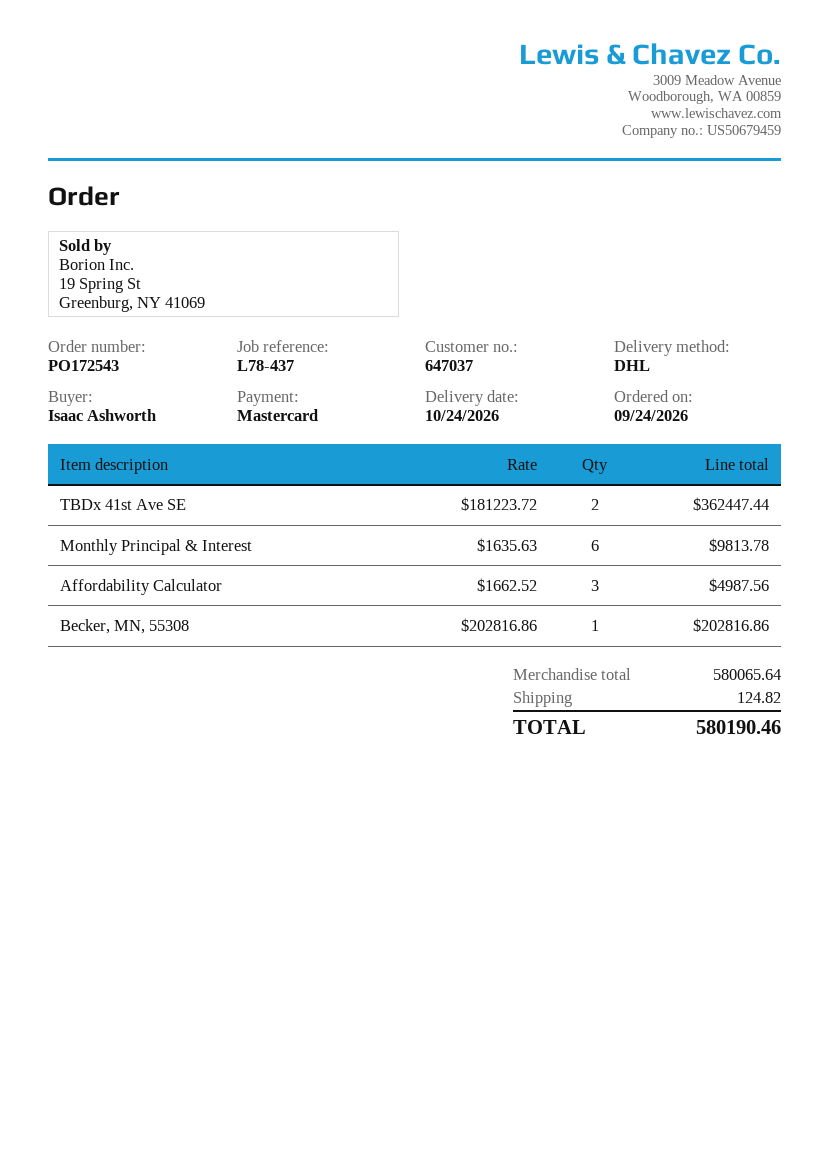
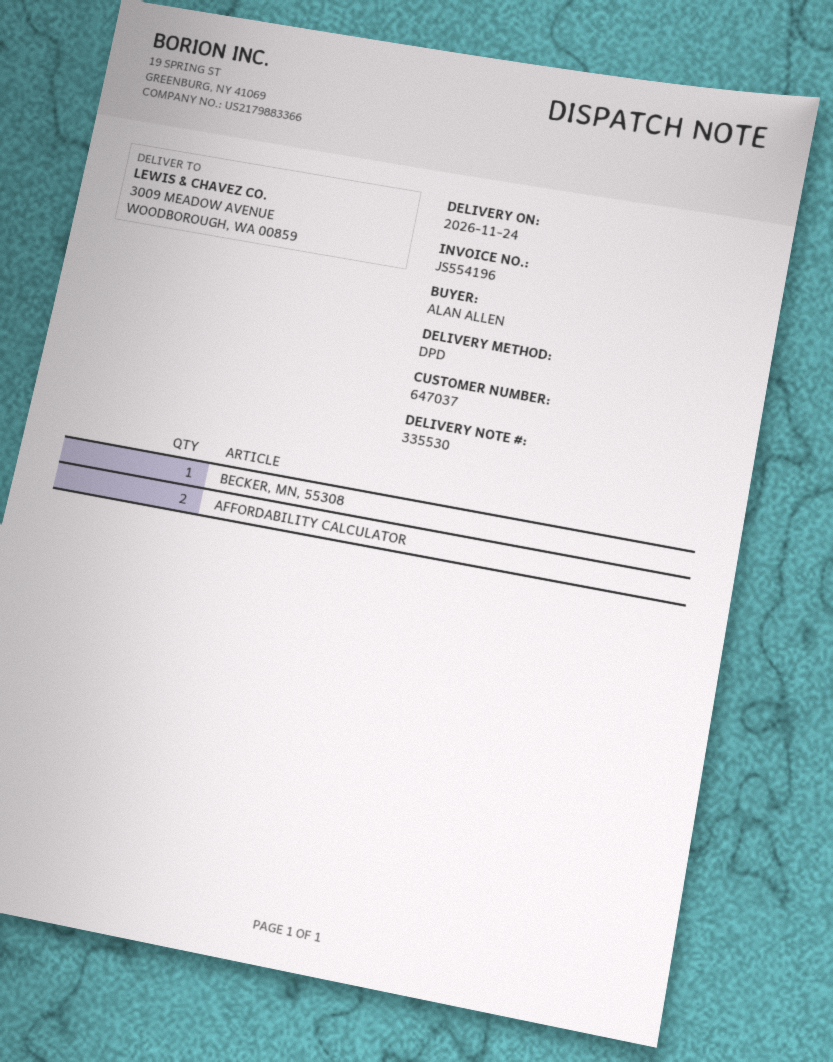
delivery date: 2026-10-24 -> 2026-11-24
ordered by: Isaac Ashworth -> ALAN ALLEN
shipping method: DHL -> DPD
TBDx 41st Ave SE: 2 -> none
Monthly Principal & Interest: 6 -> none
Affordability Calculator: 3 -> 2

